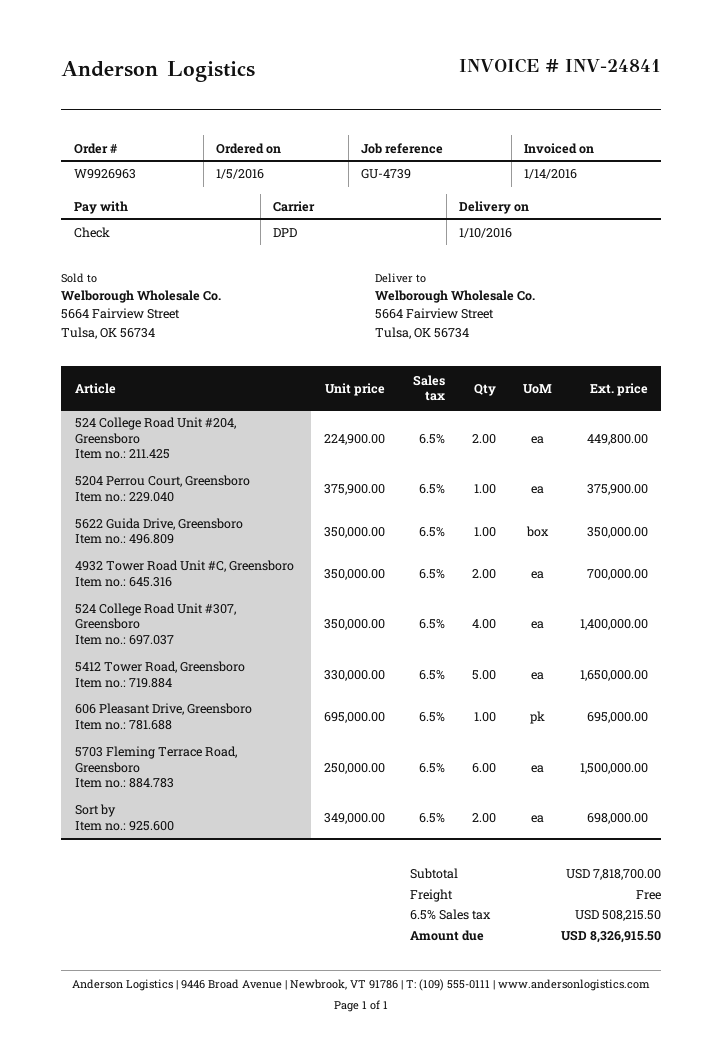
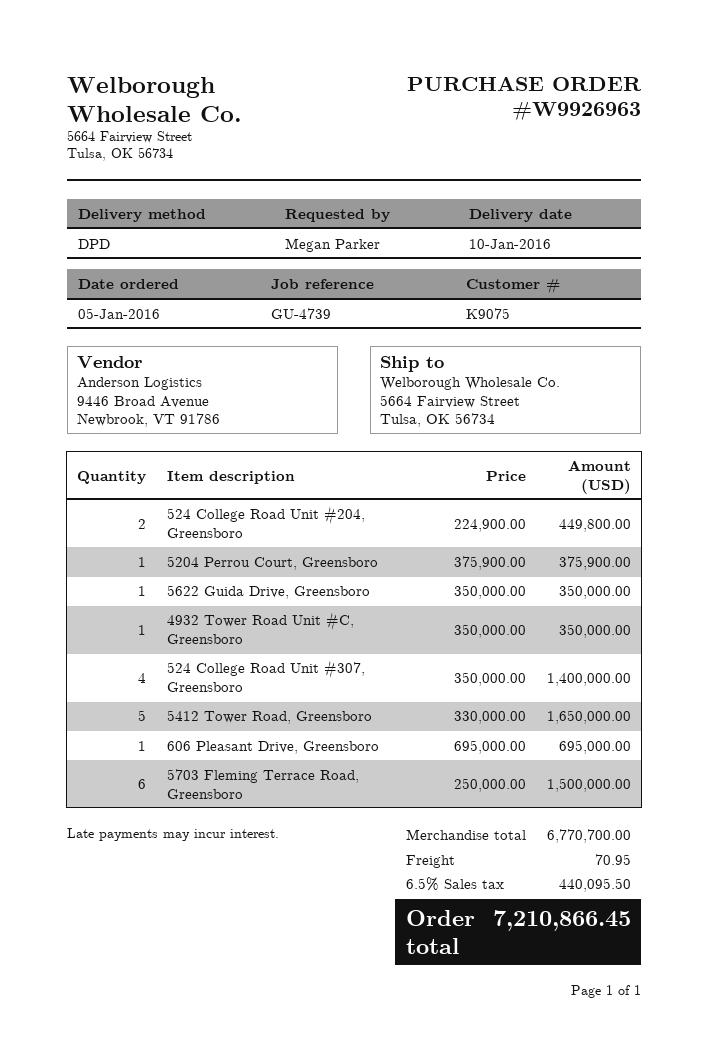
4932 Tower Road Unit #C, Greensboro: 2 x 350000.00 = 700000.00 -> 1 x 350000.00 = 350000.00
Sort by: 2 x 349000.00 = 698000.00 -> none
subtotal: 7818700.00 -> 6770700.00
shipping: 0.00 -> 70.95
tax: 6.5% = 508215.50 -> 6.5% = 440095.50
total: 8326915.50 -> 7210866.45

